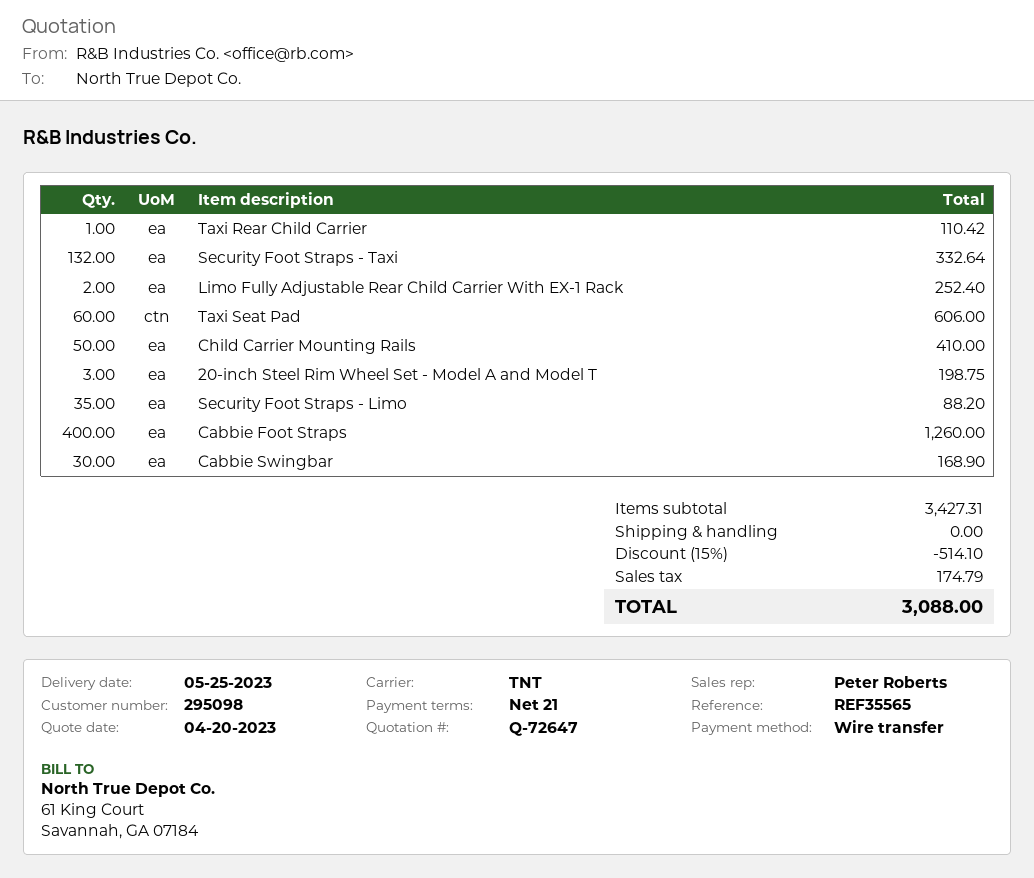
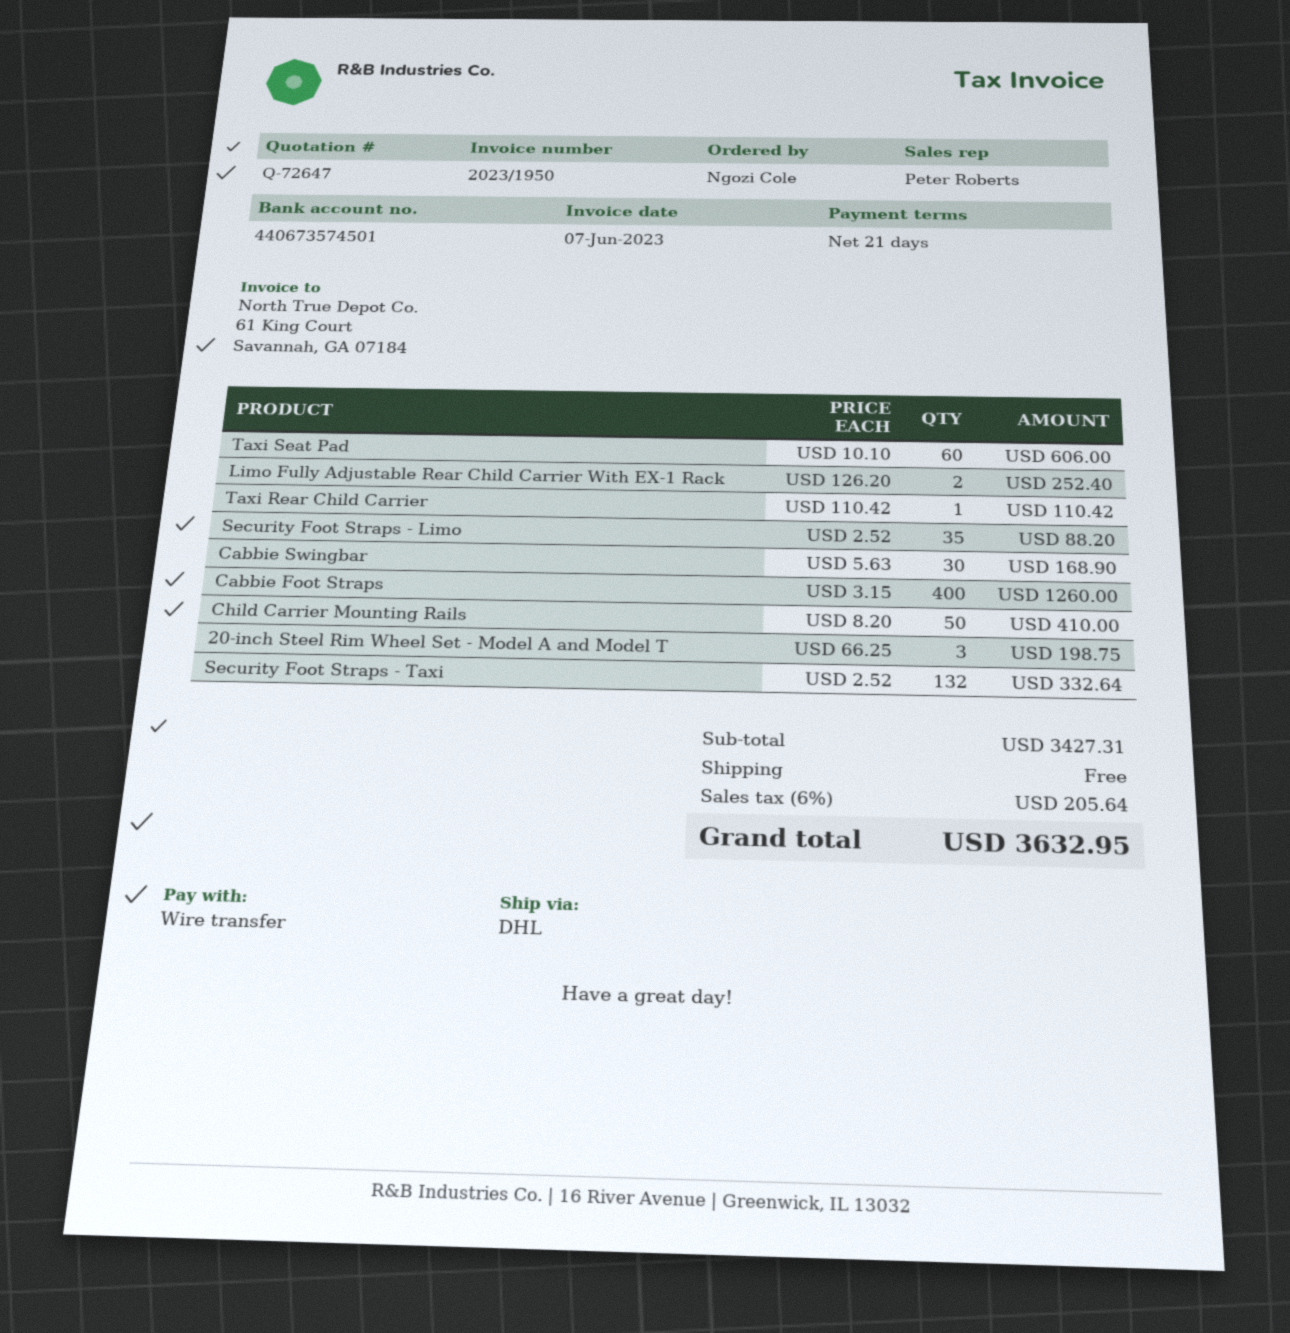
shipping method: TNT -> DHL
discount: 15% = 514.10 -> none
tax: 174.79 -> 205.64
total: 3088.00 -> 3632.95

